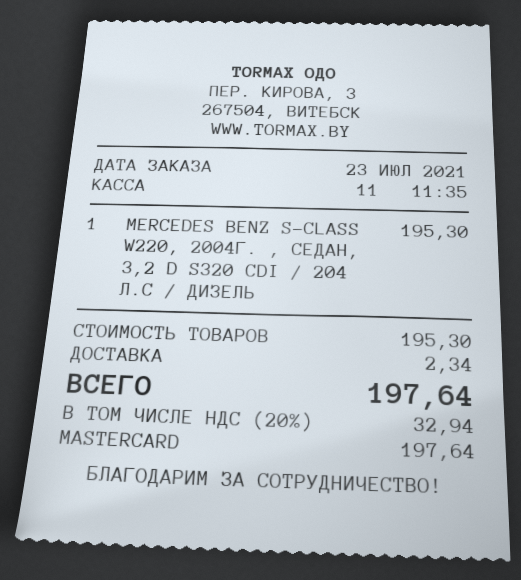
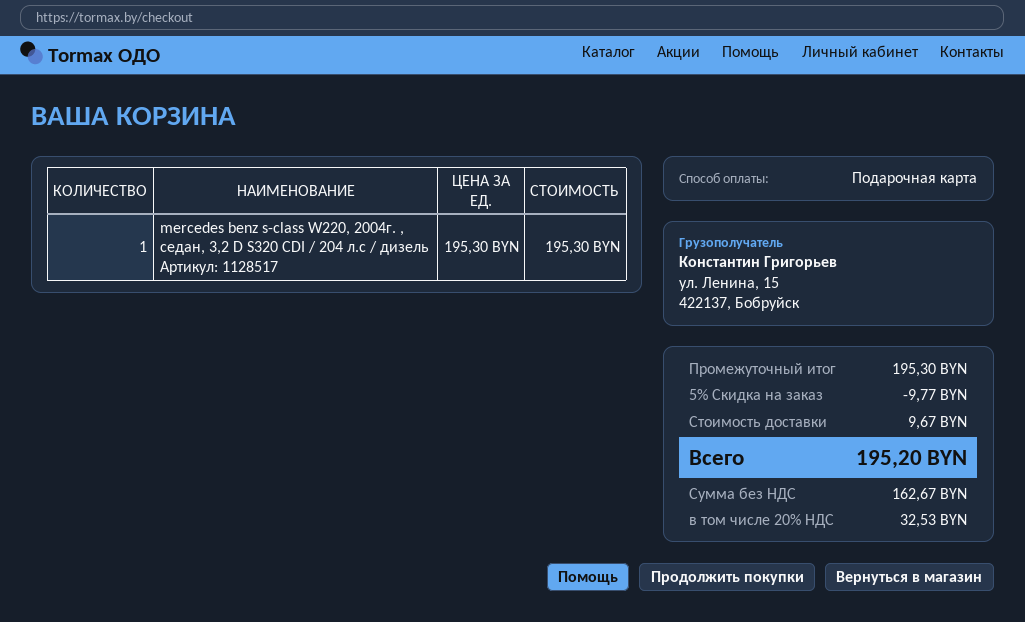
payment method: Mastercard -> gift card
discount: none -> 5% = 9.77
shipping: 2.34 -> 9.67
tax: 20% = 32.94 -> 20% = 32.53
total: 197.64 -> 195.20

